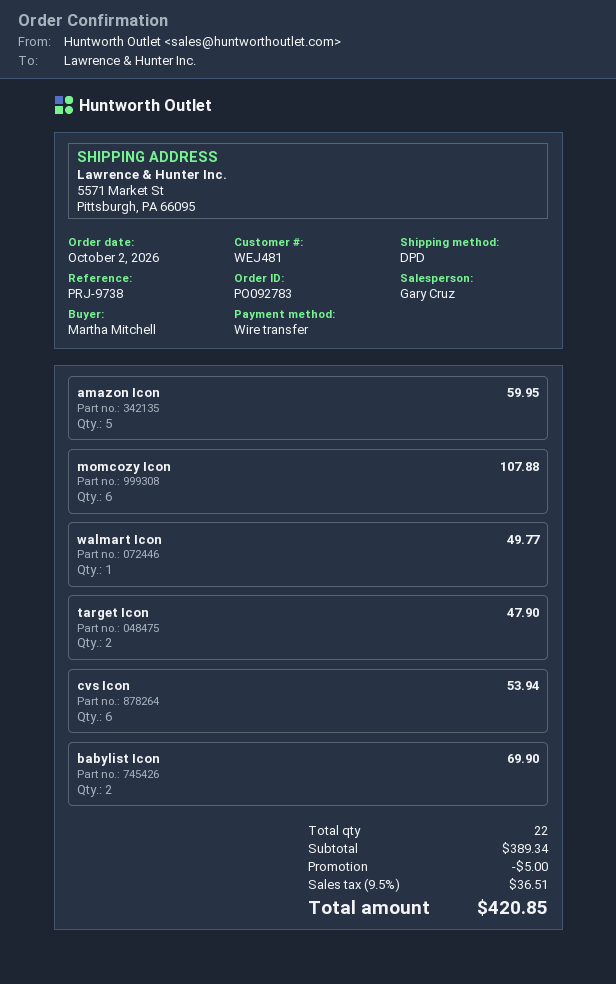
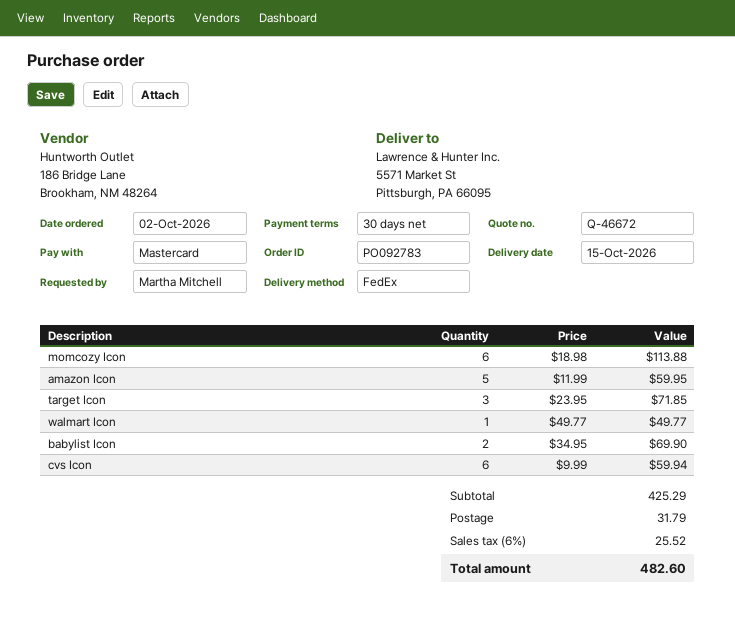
payment method: bank transfer -> Mastercard
shipping method: DPD -> FedEx
momcozy Icon: 6 for 107.88 -> 6 for 113.88
target Icon: 2 for 47.90 -> 3 for 71.85
cvs Icon: 6 for 53.94 -> 6 for 59.94
subtotal: 389.34 -> 425.29
discount: 5.00 -> none
shipping: none -> 31.79
tax: 9.5% = 36.51 -> 6% = 25.52
total: 420.85 -> 482.60

